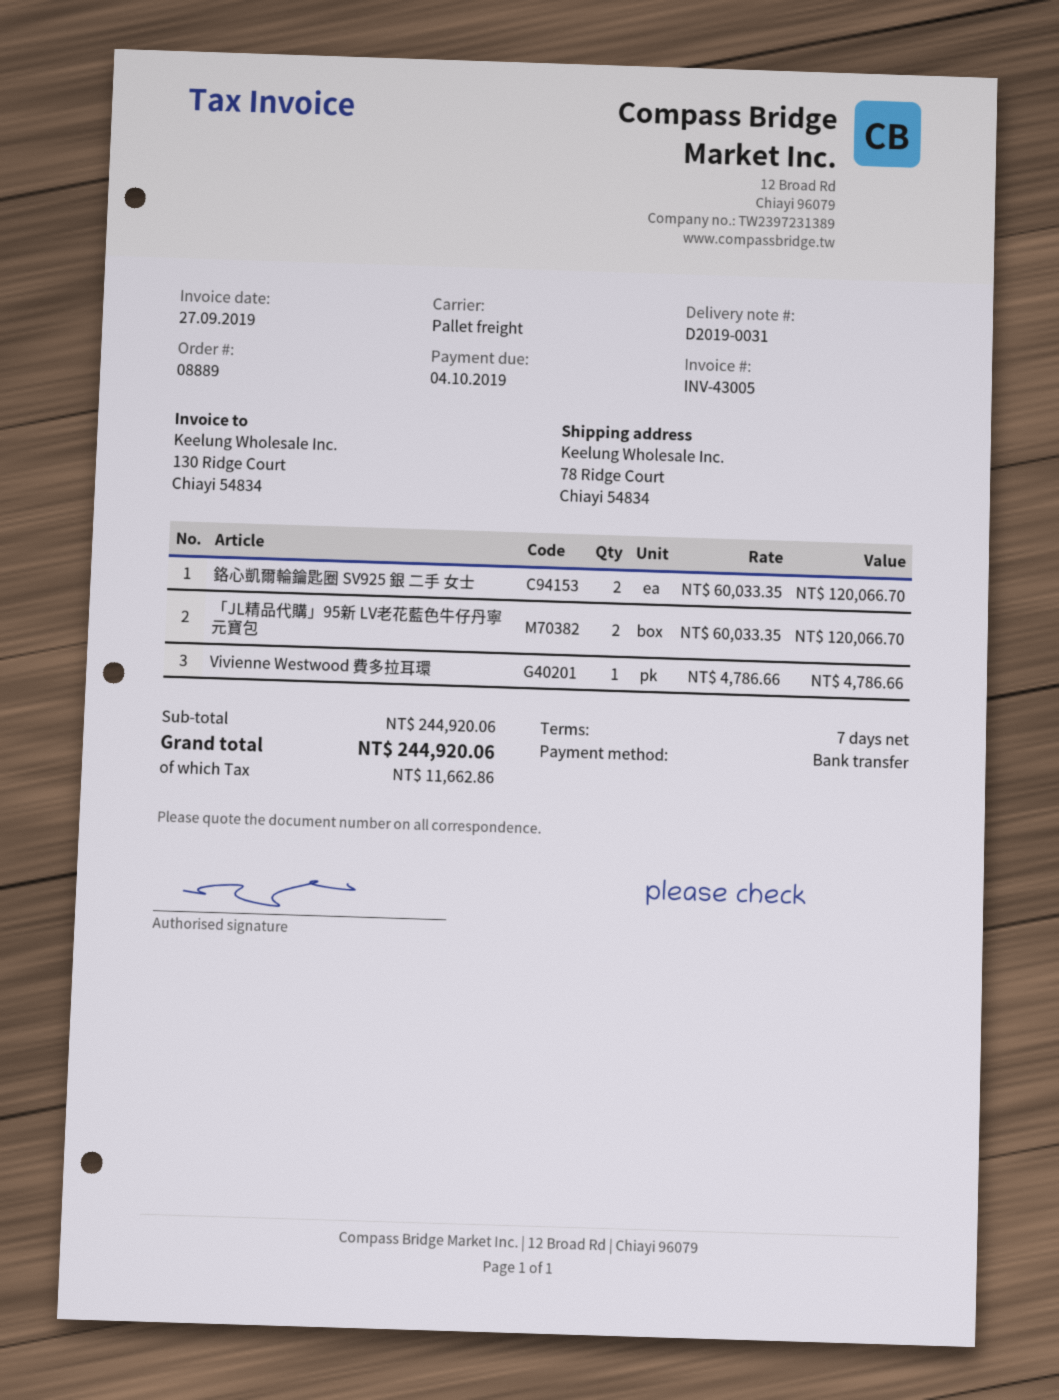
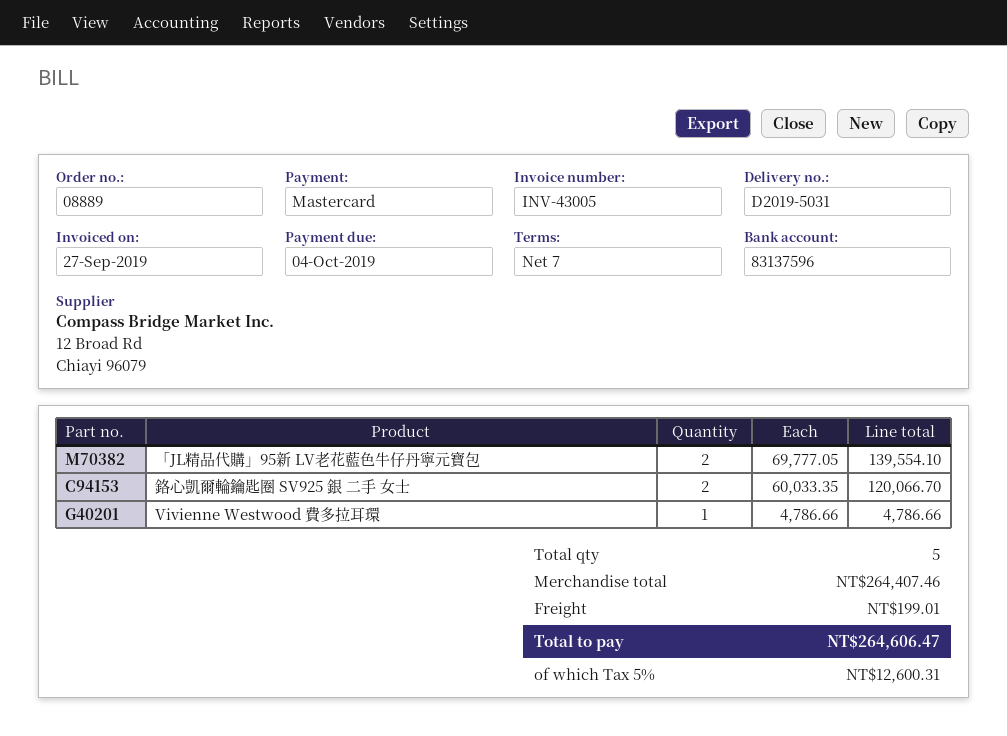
delivery note number: D2019-0031 -> D2019-5031
payment method: bank transfer -> Mastercard
「JL精品代購」95新 LV老花藍色牛仔丹寧元寶包: 2 x 60033.35 = 120066.70 -> 2 x 69777.05 = 139554.10
subtotal: 244920.06 -> 264407.46
shipping: none -> 199.01
tax: 11662.86 -> 12600.31
total: 244920.06 -> 264606.47

